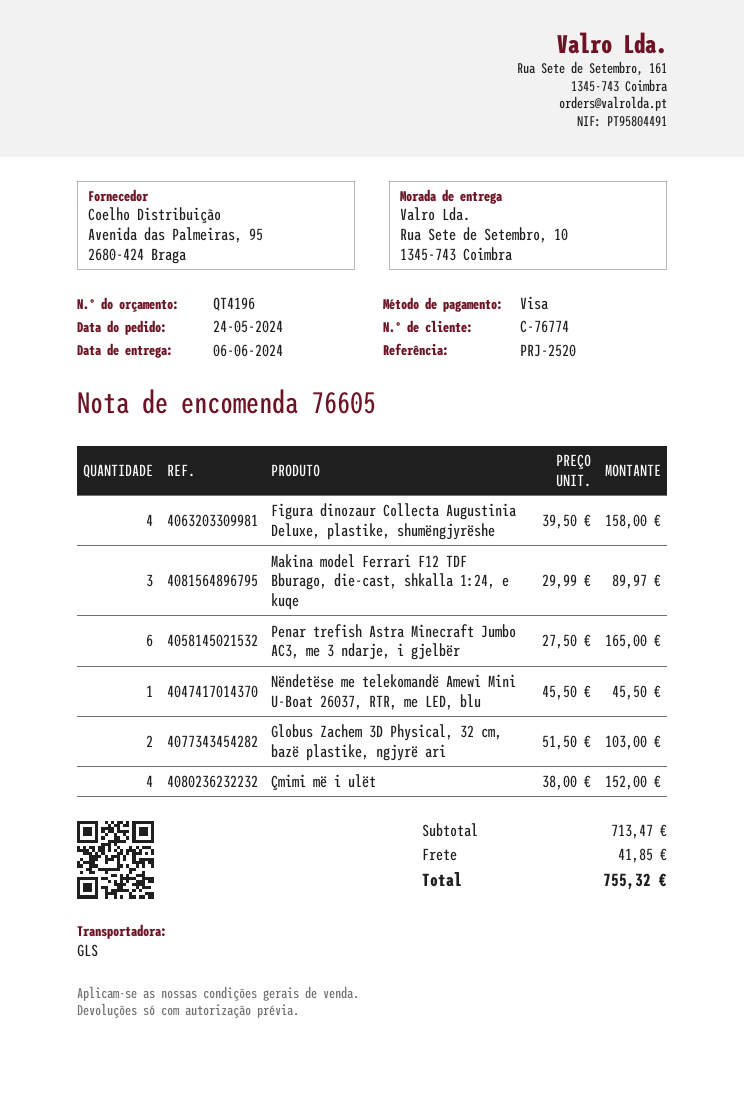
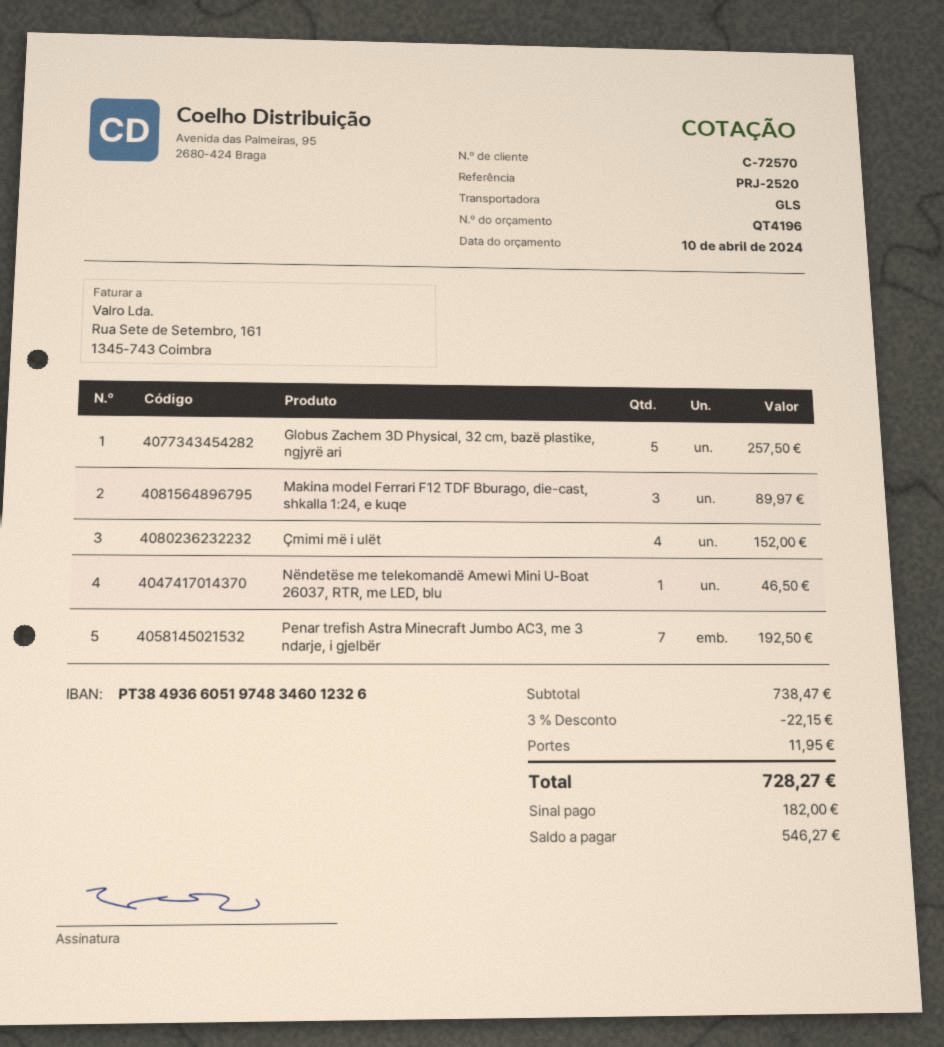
customer number: C-76774 -> C-72570
Figura dinozaur Collecta Augustinia Deluxe, plastike, shumëngjyrëshe: 4 for 158.00 -> none
Penar trefish Astra Minecraft Jumbo AC3, me 3 ndarje, i gjelbër: 6 for 165.00 -> 7 for 192.50
Nëndetëse me telekomandë Amewi Mini U-Boat 26037, RTR, me LED, blu: 1 for 45.50 -> 1 for 46.50
Globus Zachem 3D Physical, 32 cm, bazë plastike, ngjyrë ari: 2 for 103.00 -> 5 for 257.50
subtotal: 713.47 -> 738.47
discount: none -> 3% = 22.15
shipping: 41.85 -> 11.95
total: 755.32 -> 728.27

